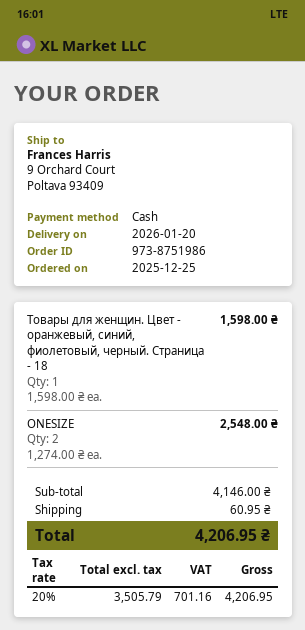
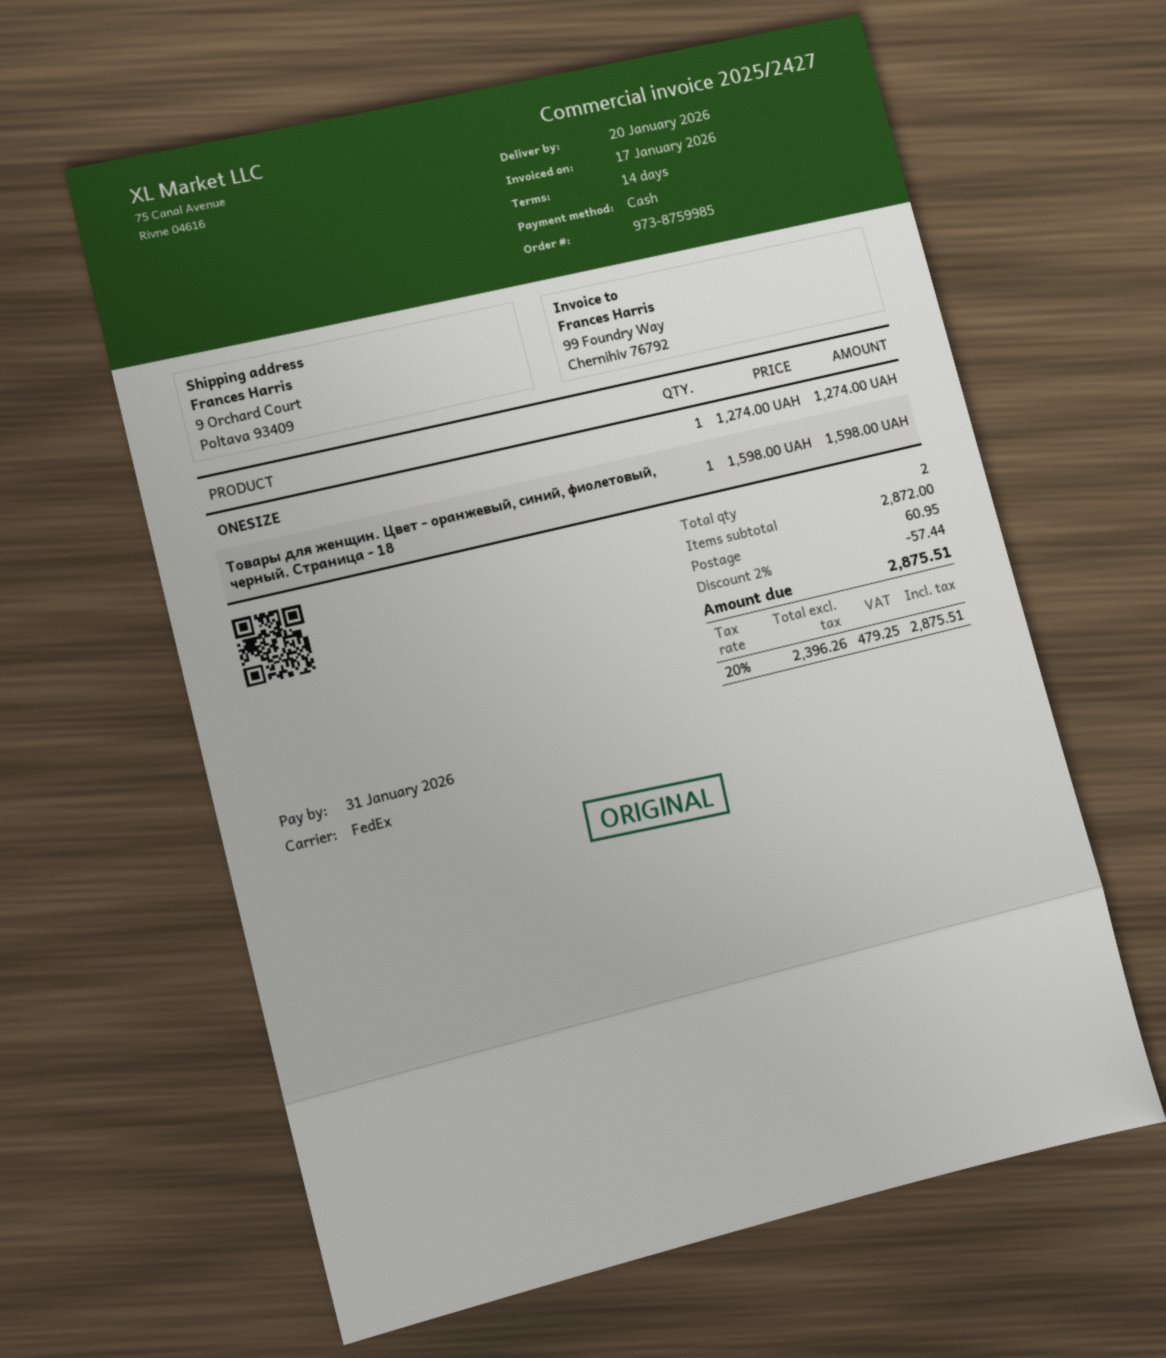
order number: 973-8751986 -> 973-8759985
ONESIZE: 2 x 1274.00 = 2548.00 -> 1 x 1274.00 = 1274.00
subtotal: 4146.00 -> 2872.00
discount: none -> 2% = 57.44
net: 3505.79 -> 2396.26
tax: 20% = 701.16 -> 20% = 479.25
total: 4206.95 -> 2875.51

